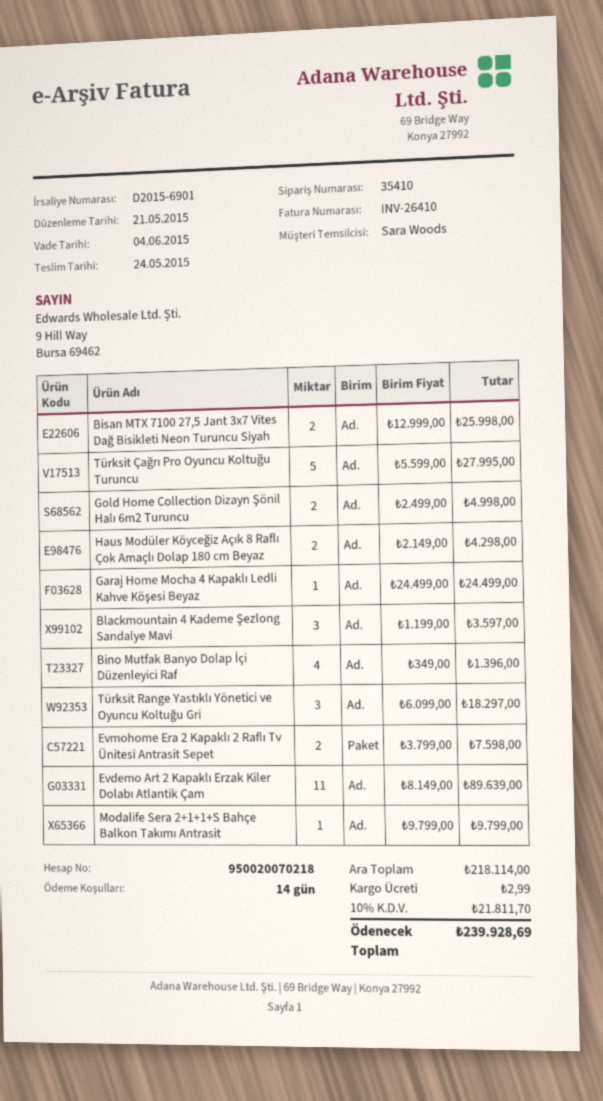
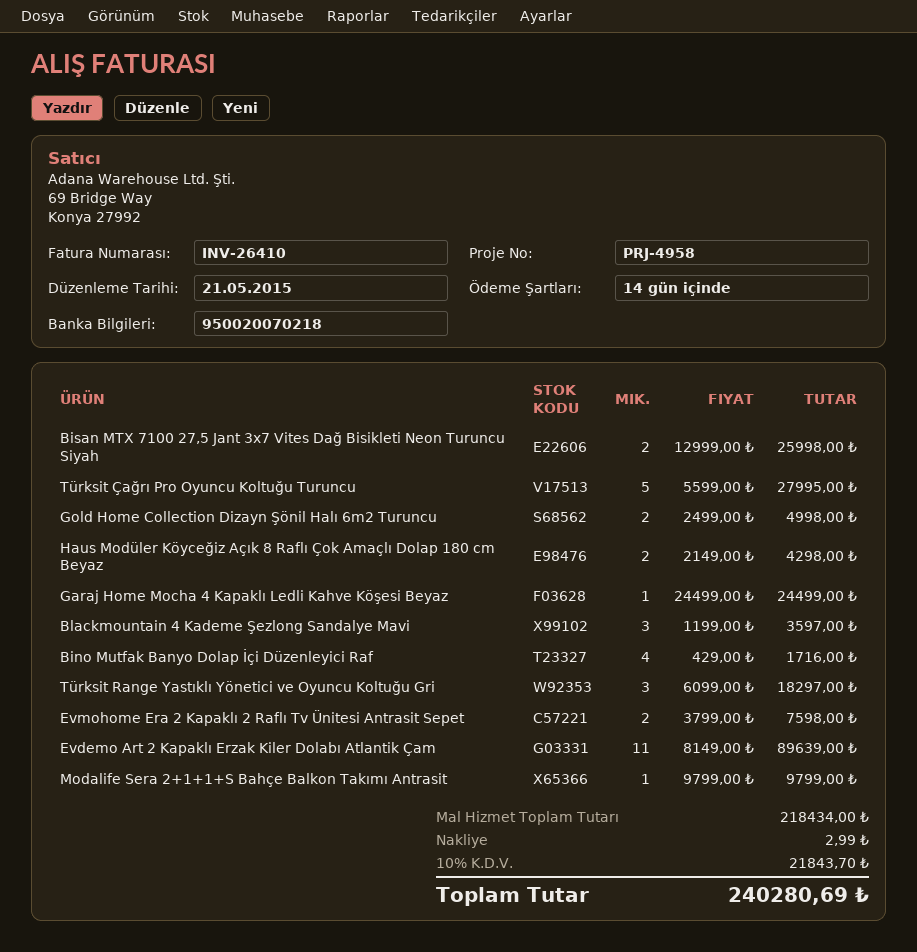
Bino Mutfak Banyo Dolap İçi Düzenleyici Raf: 4 x 349.00 = 1396.00 -> 4 x 429.00 = 1716.00
subtotal: 218114.00 -> 218434.00
tax: 10% = 21811.70 -> 10% = 21843.70
total: 239928.69 -> 240280.69

